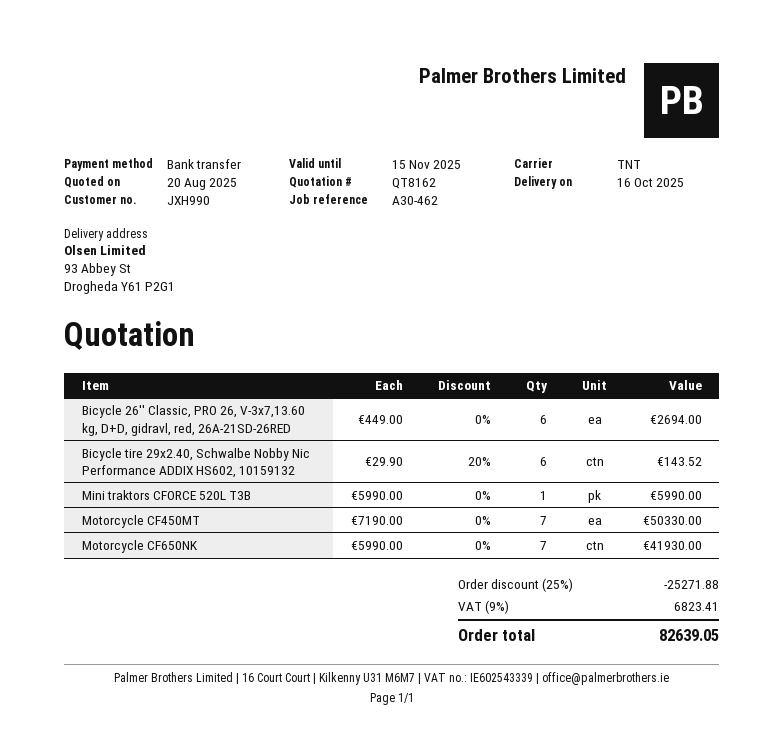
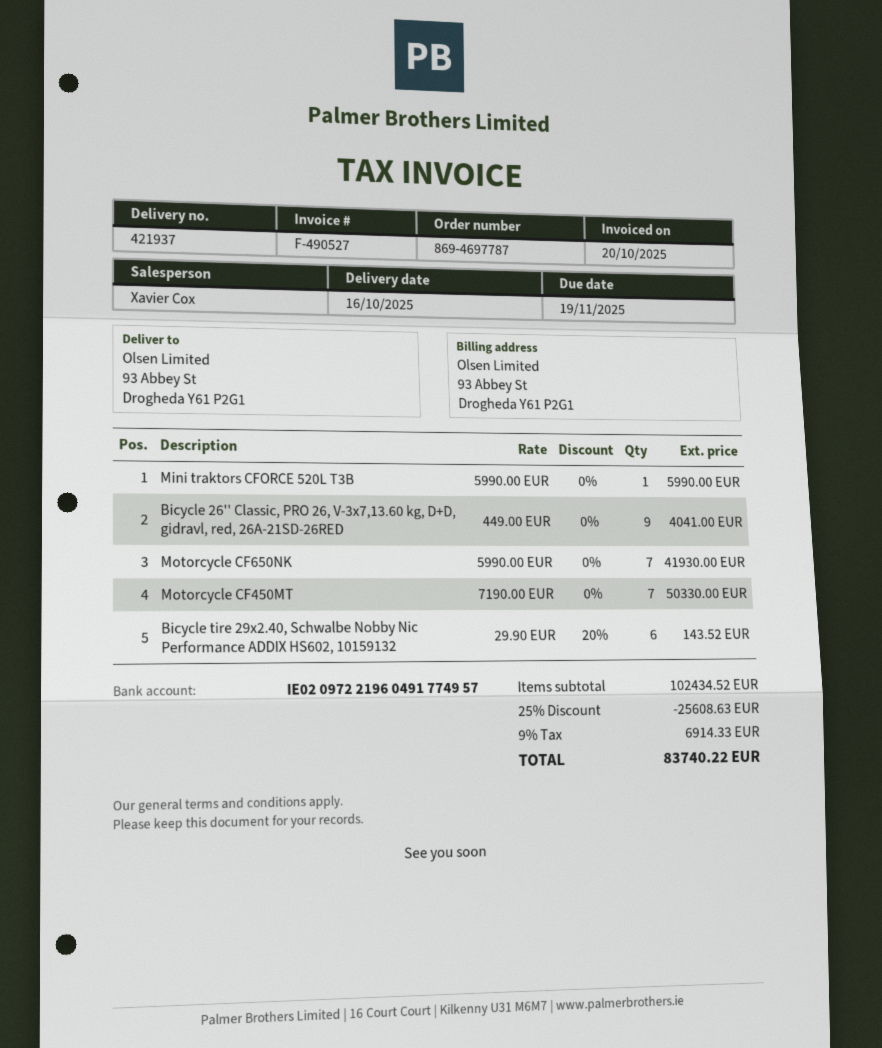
Bicycle 26'' Classic, PRO 26, V-3x7,13.60 kg, D+D, gidravl, red, 26A-21SD-26RED: 6 x 449.00 = 2694.00 -> 9 x 449.00 = 4041.00
discount: 25% = 25271.88 -> 25% = 25608.63
tax: 9% = 6823.41 -> 9% = 6914.33
total: 82639.05 -> 83740.22

